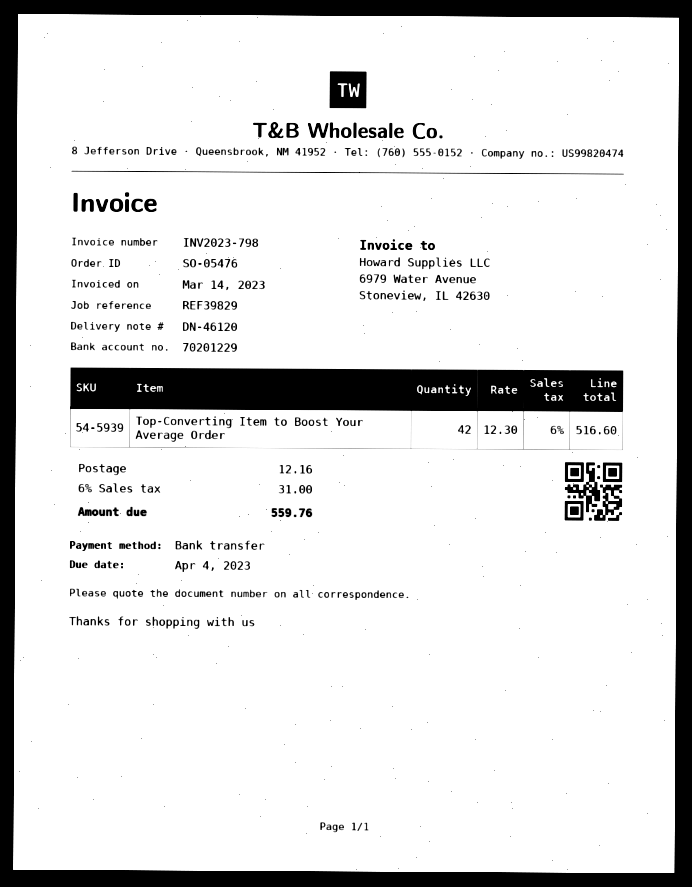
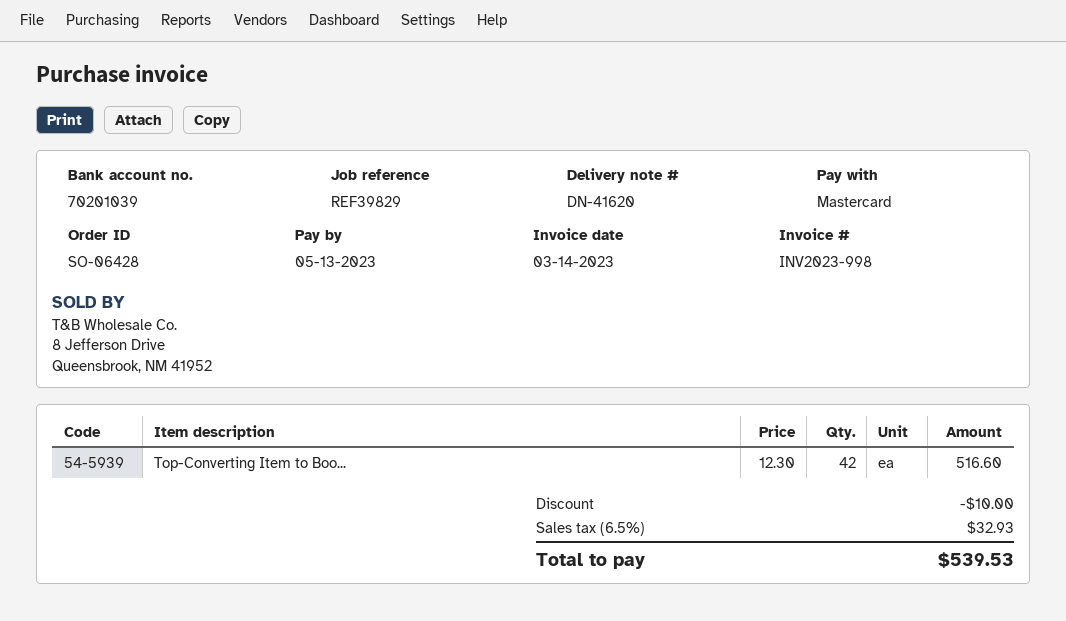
order number: SO-05476 -> SO-06428
delivery note number: DN-46120 -> DN-41620
invoice number: INV2023-798 -> INV2023-998
due date: 2023-04-04 -> 2023-05-13
payment method: bank transfer -> Mastercard
bank account: 70201229 -> 70201039
discount: none -> 10.00
shipping: 12.16 -> none
tax: 6% = 31.00 -> 6.5% = 32.93
total: 559.76 -> 539.53

